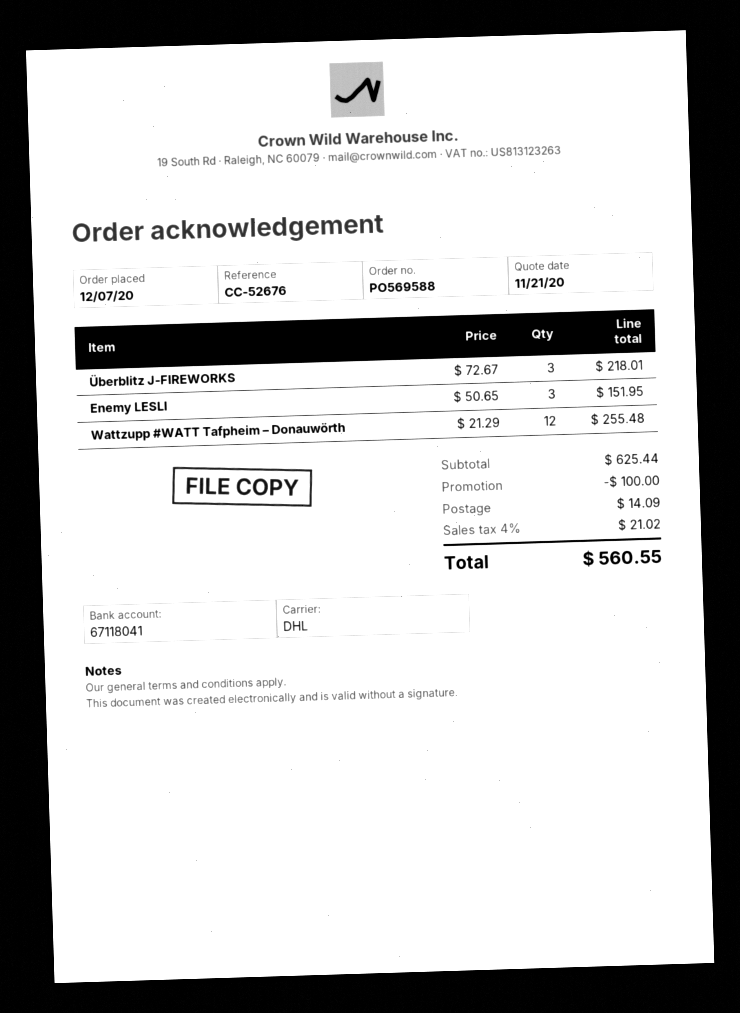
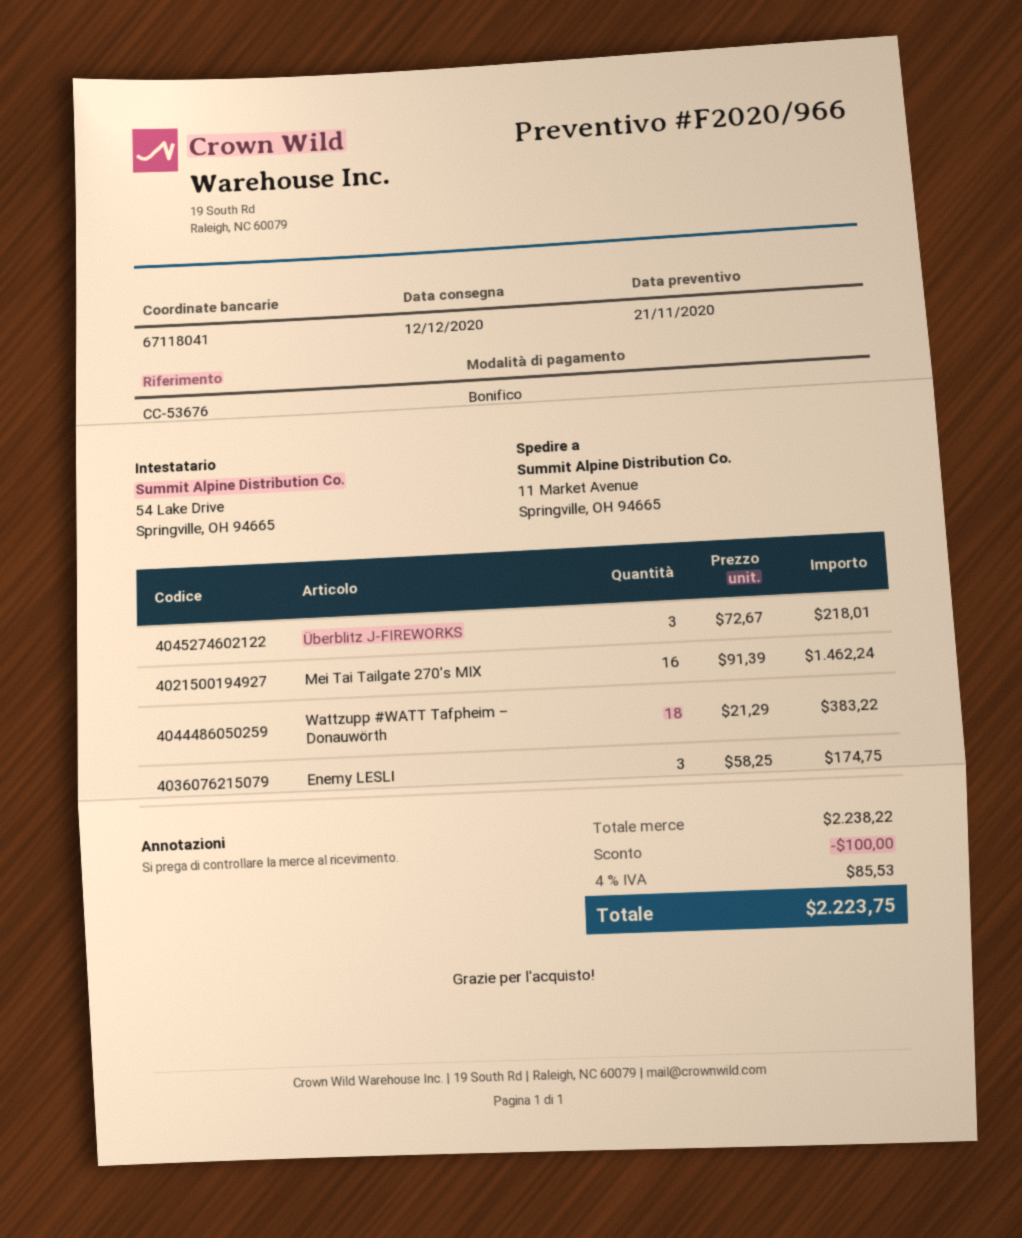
reference: CC-52676 -> CC-53676
Enemy LESLI: 3 x 50.65 = 151.95 -> 3 x 58.25 = 174.75
Wattzupp #WATT Tafpheim – Donauwörth: 12 x 21.29 = 255.48 -> 18 x 21.29 = 383.22
Mei Tai Tailgate 270's MIX: none -> 16 x 91.39 = 1462.24
subtotal: 625.44 -> 2238.22
shipping: 14.09 -> none
tax: 4% = 21.02 -> 4% = 85.53
total: 560.55 -> 2223.75

